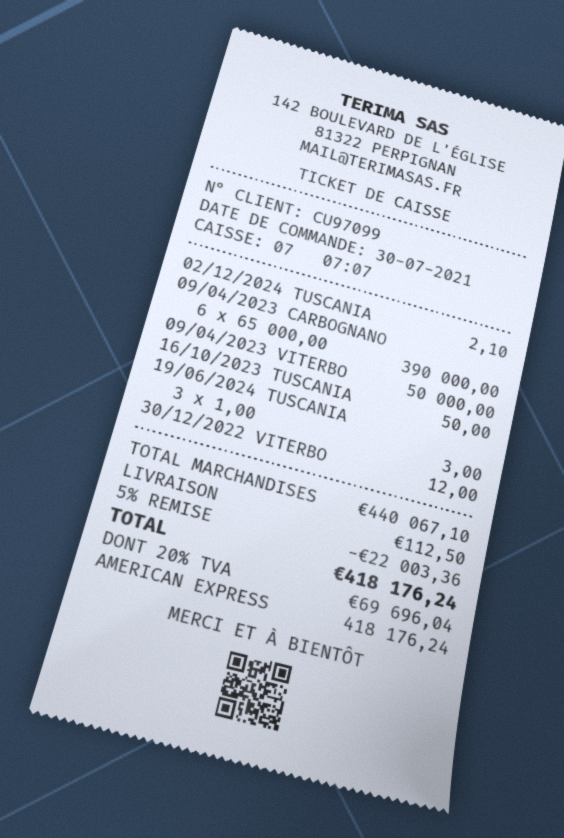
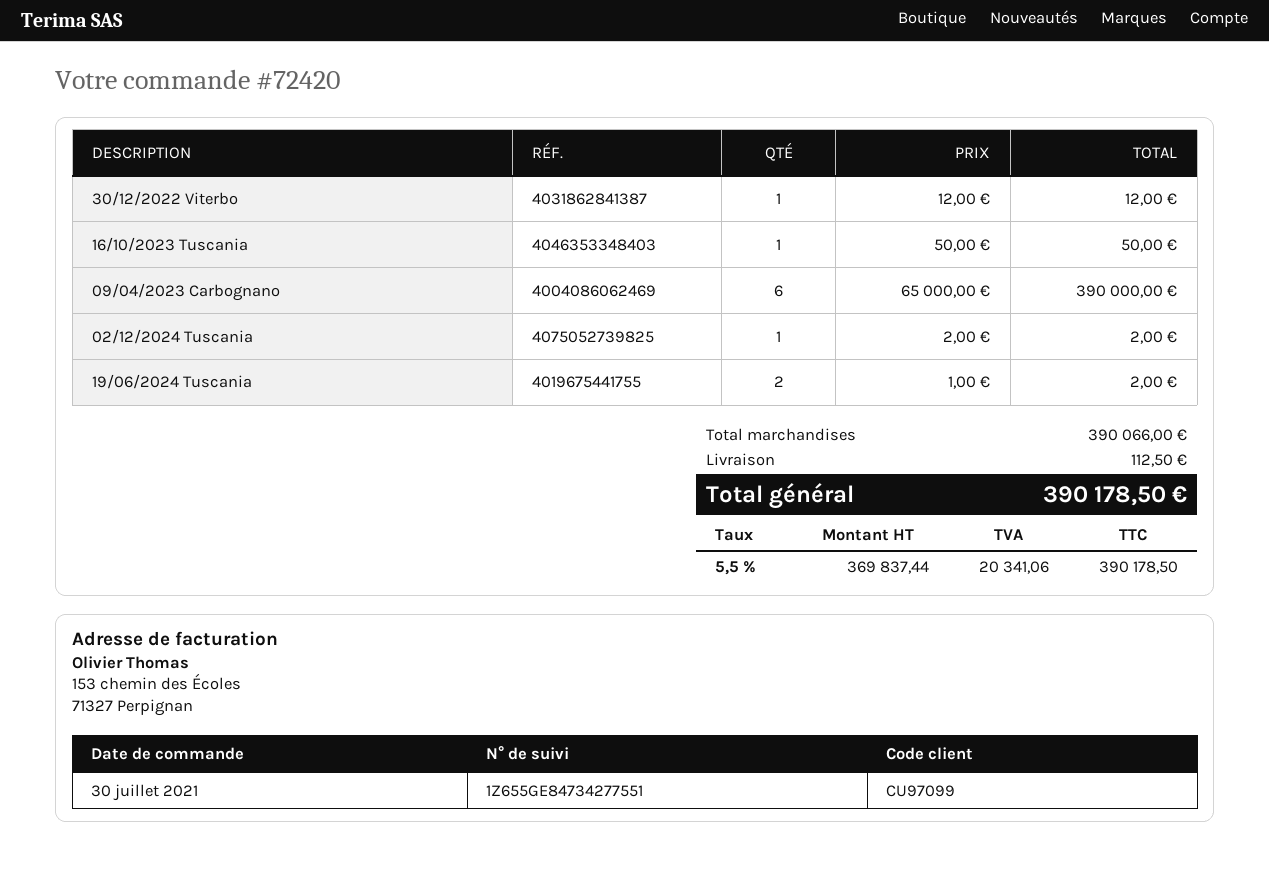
02/12/2024 TUSCANIA: 1 x 2.10 = 2.10 -> 1 x 2.00 = 2.00
09/04/2023 VITERBO: 1 x 50000.00 = 50000.00 -> none
19/06/2024 TUSCANIA: 3 x 1.00 = 3.00 -> 2 x 1.00 = 2.00
subtotal: 440067.10 -> 390066.00
discount: 5% = 22003.36 -> none
tax: 20% = 69696.04 -> 5.5% = 20341.06
total: 418176.24 -> 390178.50

